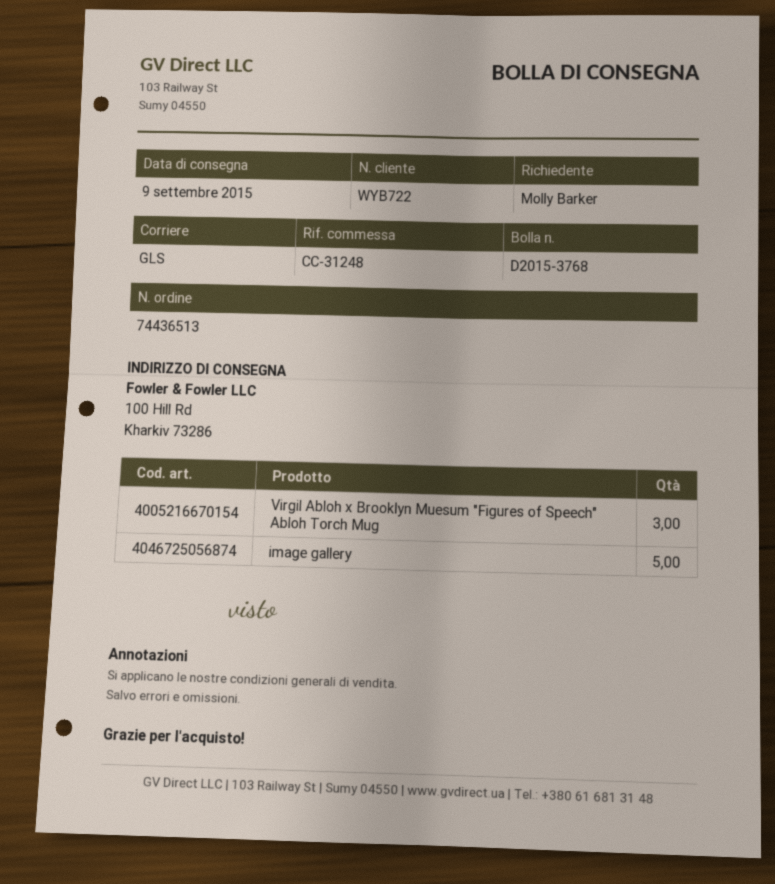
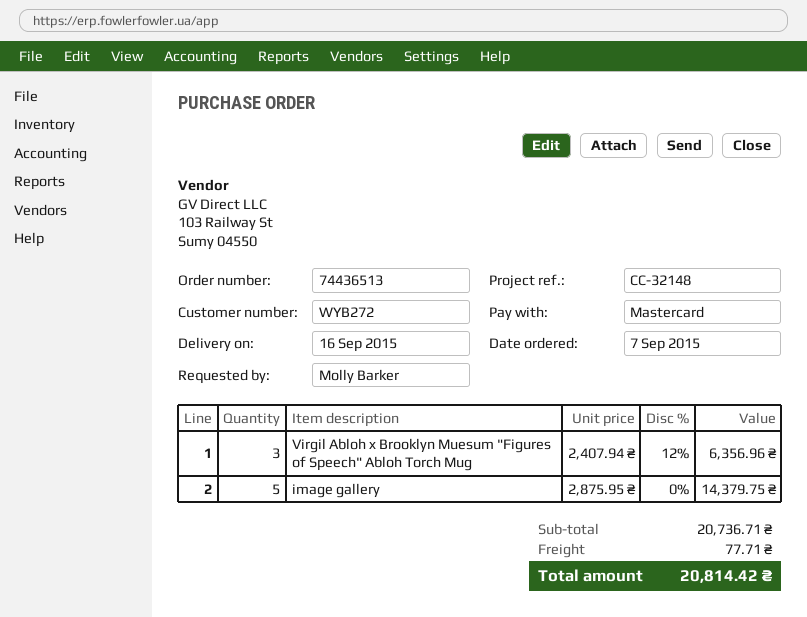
delivery date: 2015-09-09 -> 2015-09-16
customer number: WYB722 -> WYB272
reference: CC-31248 -> CC-32148

